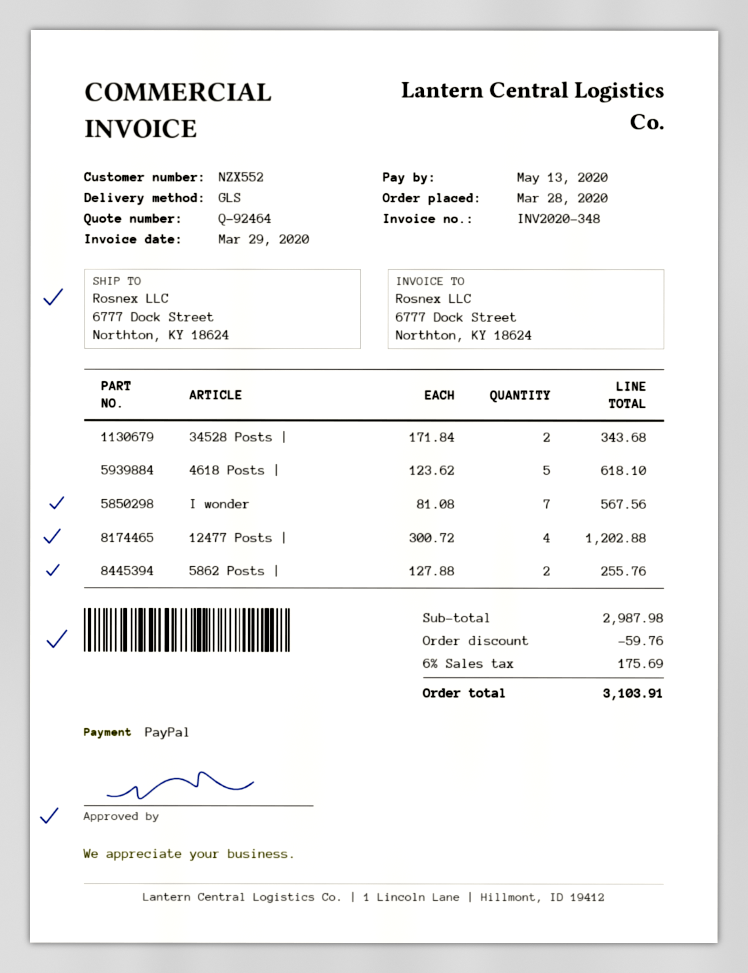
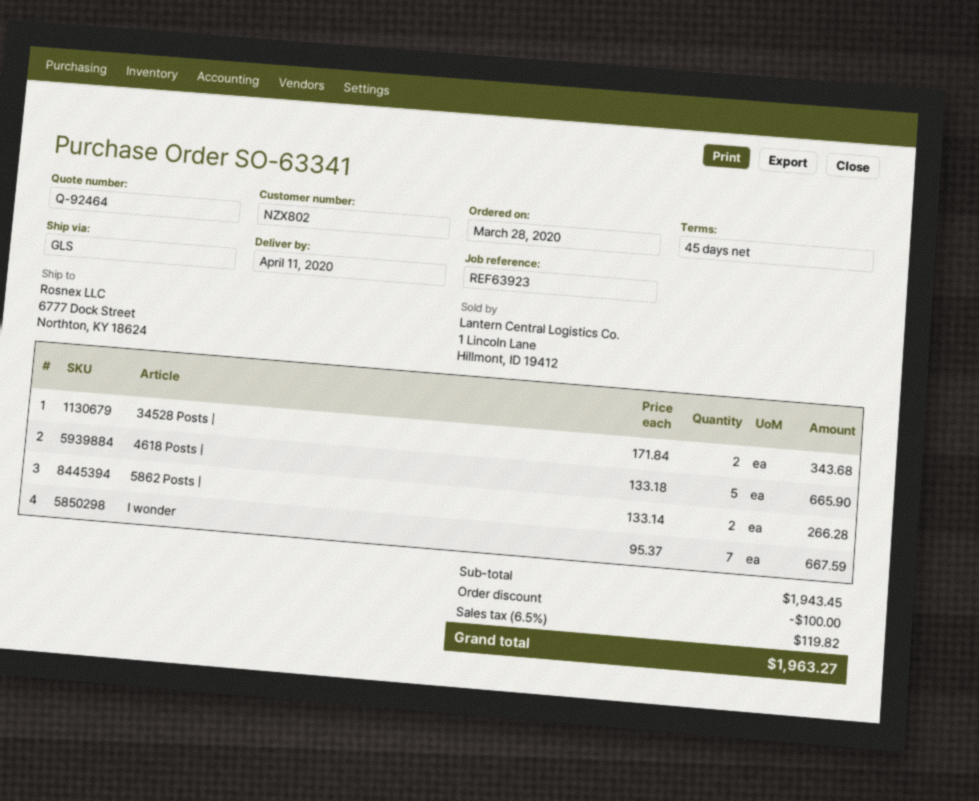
customer number: NZX552 -> NZX802
4618 Posts |: 5 x 123.62 = 618.10 -> 5 x 133.18 = 665.90
I wonder: 7 x 81.08 = 567.56 -> 7 x 95.37 = 667.59
12477 Posts |: 4 x 300.72 = 1202.88 -> none
5862 Posts |: 2 x 127.88 = 255.76 -> 2 x 133.14 = 266.28
subtotal: 2987.98 -> 1943.45
discount: 59.76 -> 100.00
tax: 6% = 175.69 -> 6.5% = 119.82
total: 3103.91 -> 1963.27

